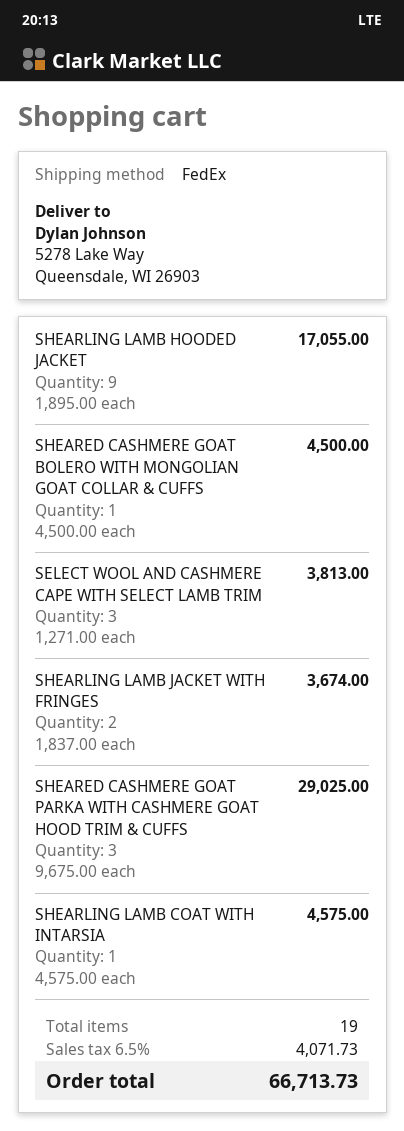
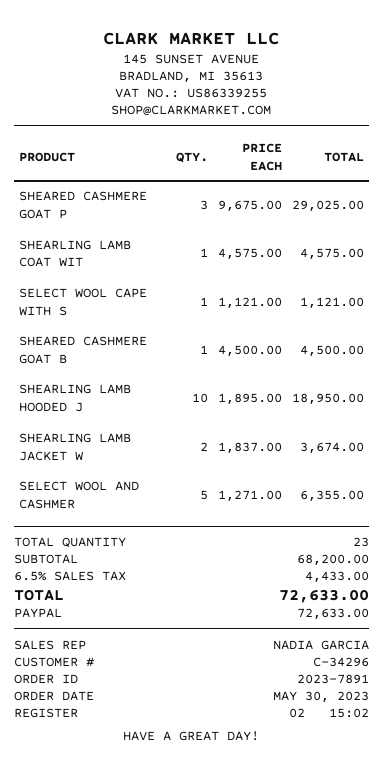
SHEARLING LAMB HOODED JACKET: 9 x 1895.00 = 17055.00 -> 10 x 1895.00 = 18950.00
SELECT WOOL AND CASHMERE CAPE WITH SELECT LAMB TRIM: 3 x 1271.00 = 3813.00 -> 5 x 1271.00 = 6355.00
SELECT WOOL CAPE WITH S: none -> 1 x 1121.00 = 1121.00
total quantity: 19 -> 23
tax: 6.5% = 4071.73 -> 6.5% = 4433.00
total: 66713.73 -> 72633.00

